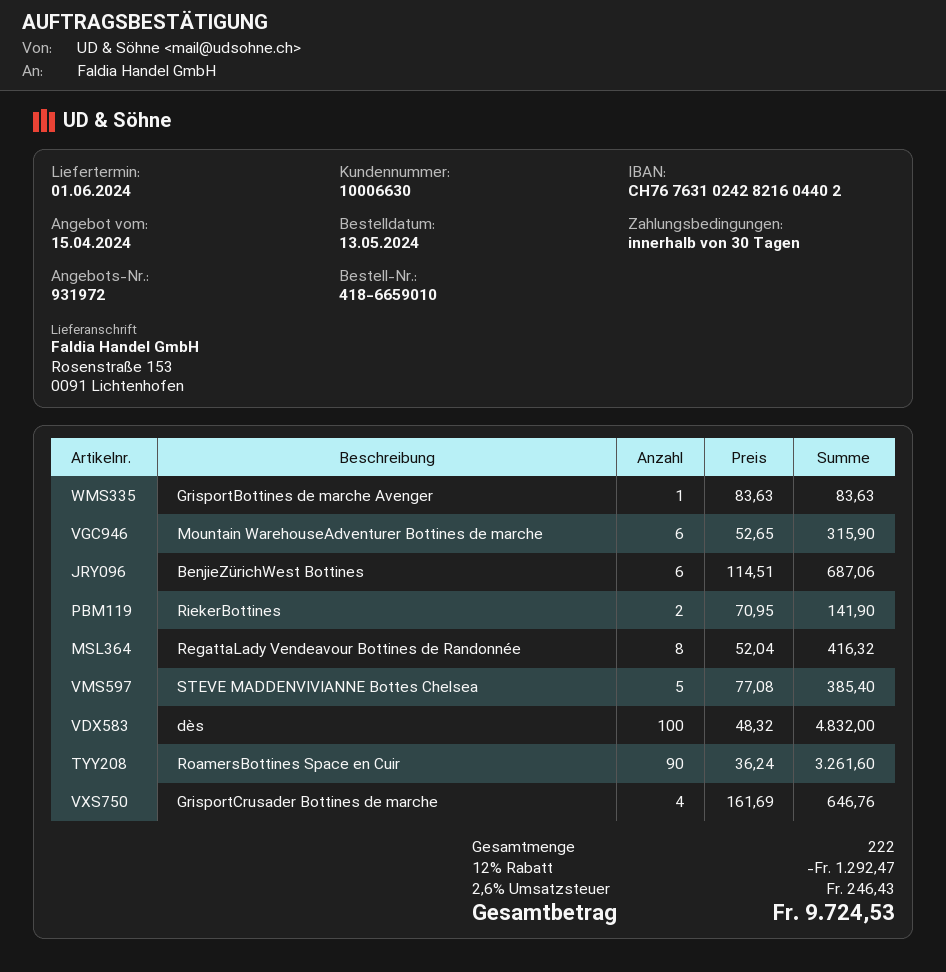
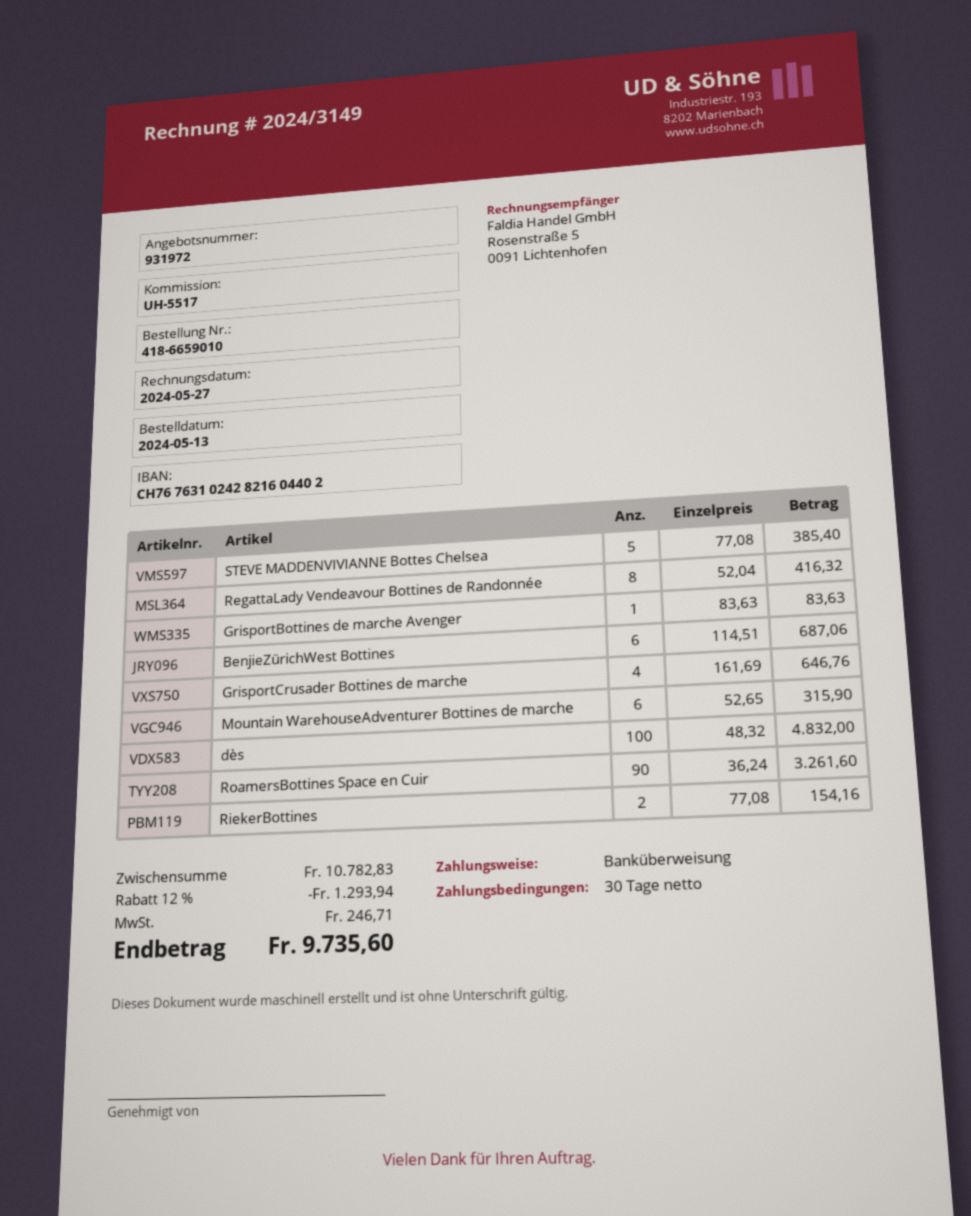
RiekerBottines: 2 x 70.95 = 141.90 -> 2 x 77.08 = 154.16
discount: 12% = 1292.47 -> 12% = 1293.94
tax: 246.43 -> 246.71
total: 9724.53 -> 9735.60

